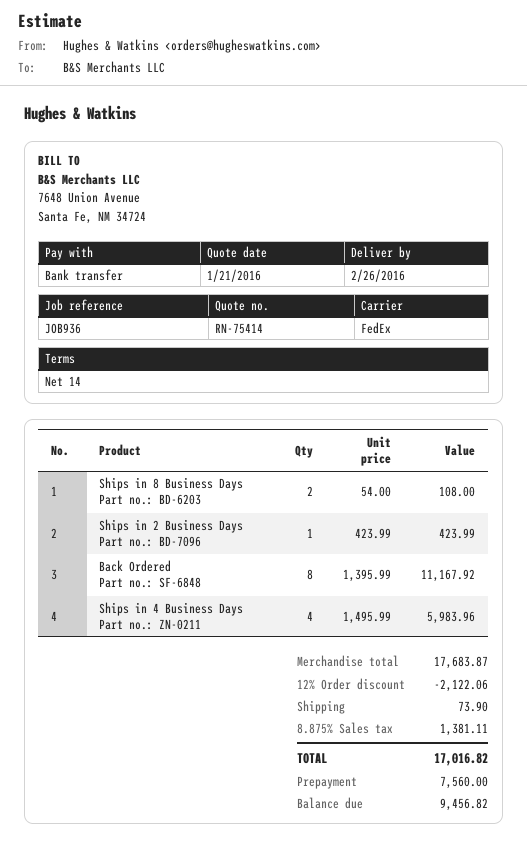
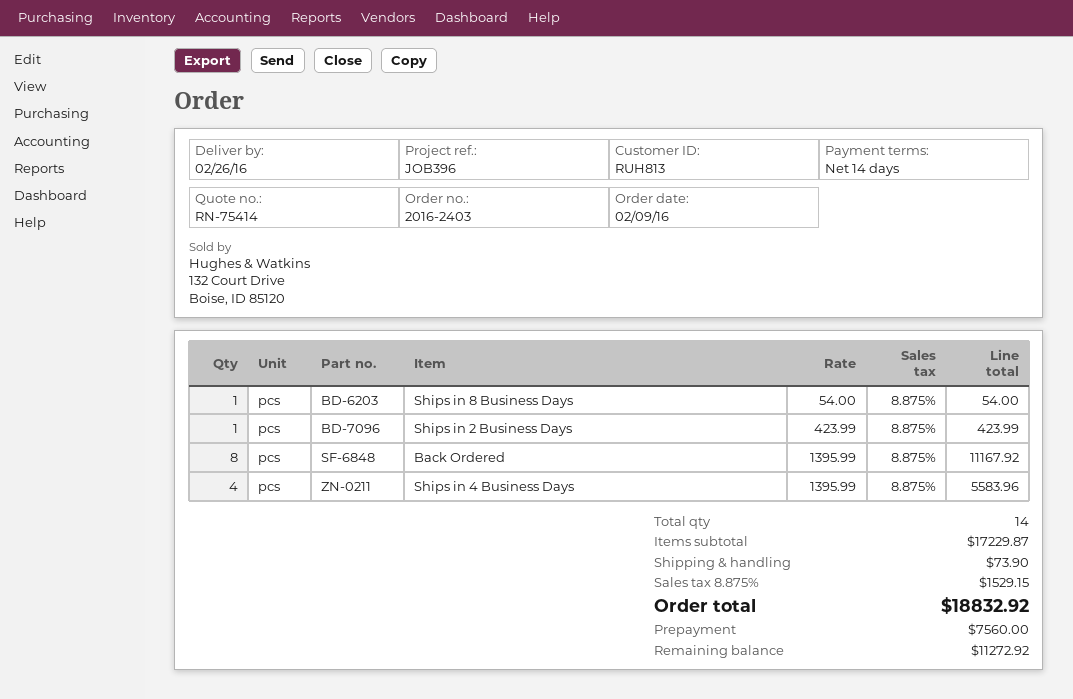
reference: JOB936 -> JOB396
Ships in 8 Business Days: 2 x 54.00 = 108.00 -> 1 x 54.00 = 54.00
Ships in 4 Business Days: 4 x 1495.99 = 5983.96 -> 4 x 1395.99 = 5583.96
subtotal: 17683.87 -> 17229.87
discount: 12% = 2122.06 -> none
tax: 8.875% = 1381.11 -> 8.875% = 1529.15
total: 17016.82 -> 18832.92
balance: 9456.82 -> 11272.92

